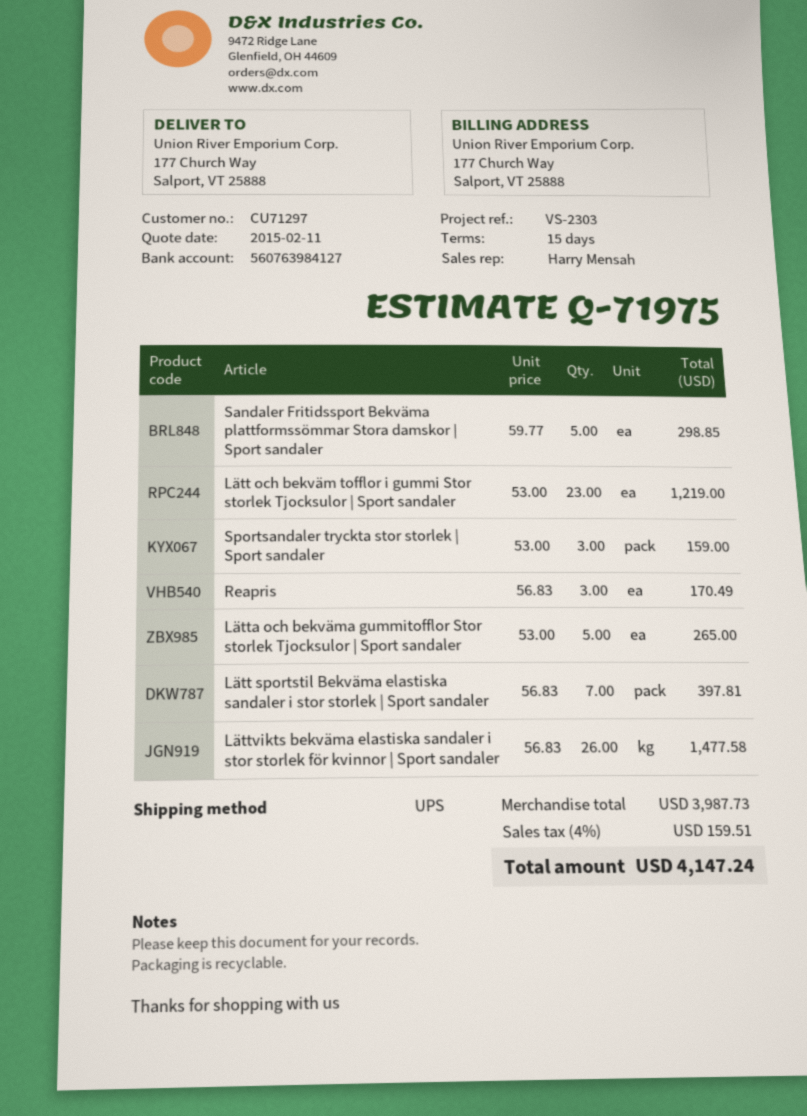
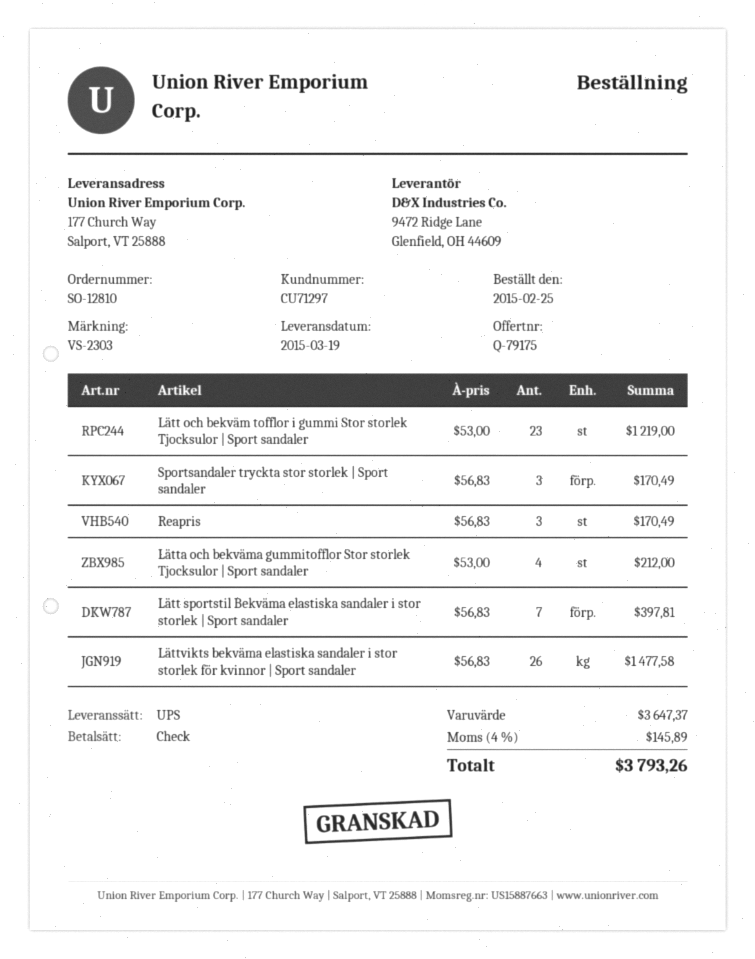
quote number: Q-71975 -> Q-79175
Sandaler Fritidssport Bekväma plattformssömmar Stora damskor | Sport sandaler: 5 x 59.77 = 298.85 -> none
Sportsandaler tryckta stor storlek | Sport sandaler: 3 x 53.00 = 159.00 -> 3 x 56.83 = 170.49
Lätta och bekväma gummitofflor Stor storlek Tjocksulor | Sport sandaler: 5 x 53.00 = 265.00 -> 4 x 53.00 = 212.00
subtotal: 3987.73 -> 3647.37
tax: 4% = 159.51 -> 4% = 145.89
total: 4147.24 -> 3793.26

